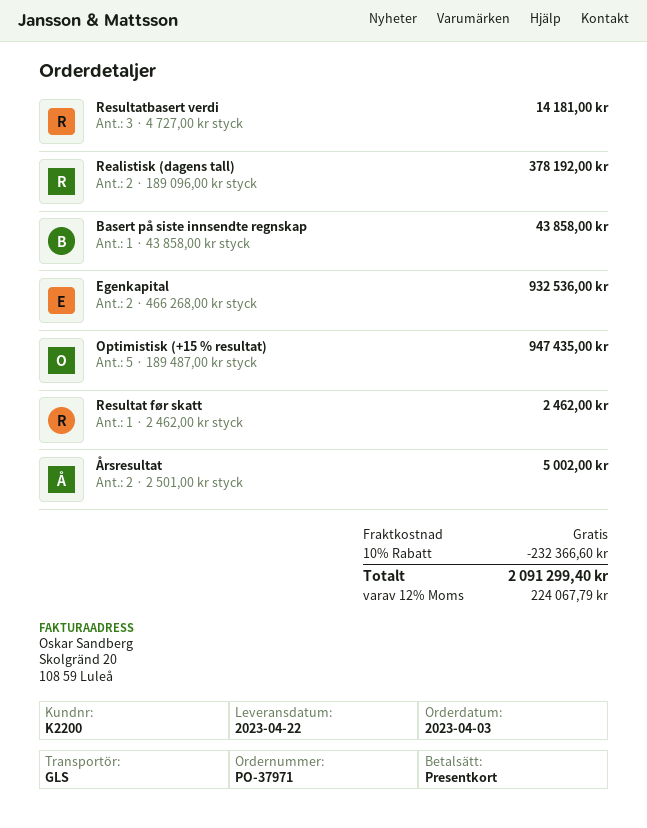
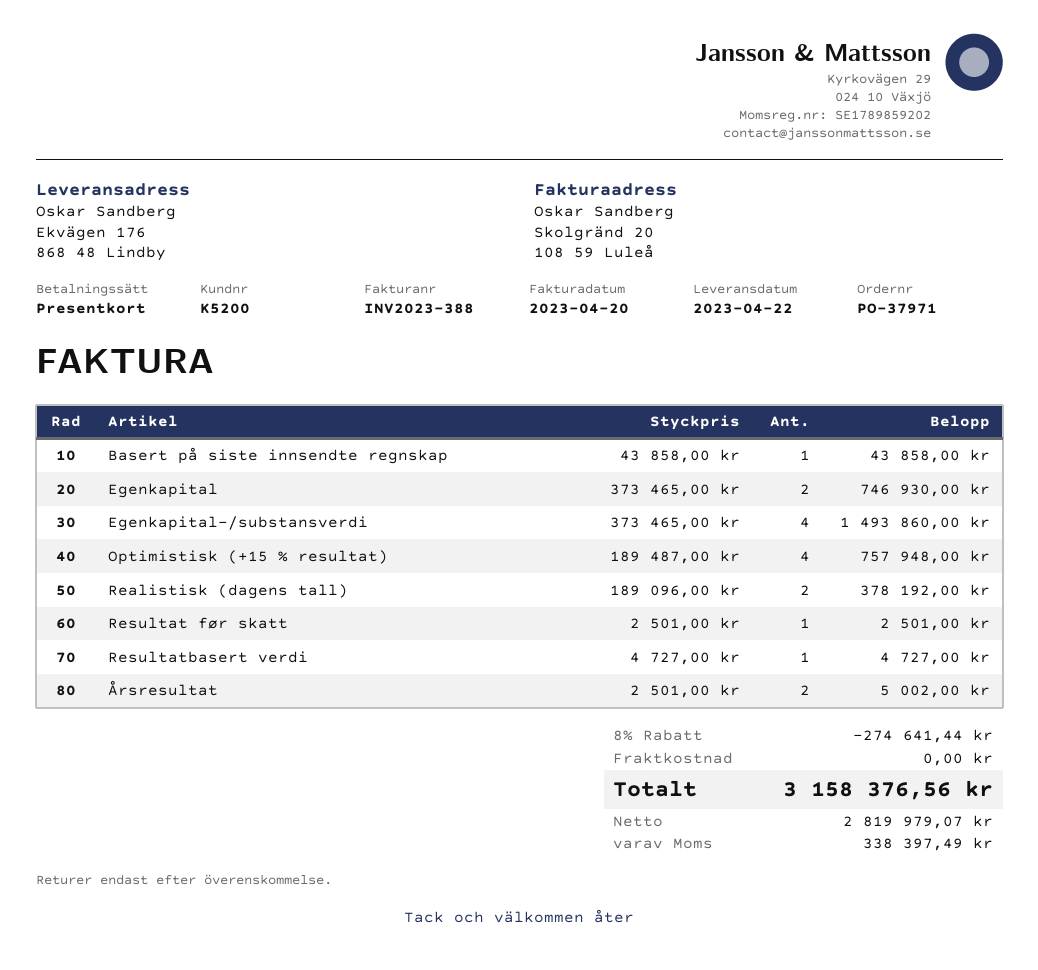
customer number: K2200 -> K5200
Resultatbasert verdi: 3 x 4727.00 = 14181.00 -> 1 x 4727.00 = 4727.00
Egenkapital: 2 x 466268.00 = 932536.00 -> 2 x 373465.00 = 746930.00
Optimistisk (+15 % resultat): 5 x 189487.00 = 947435.00 -> 4 x 189487.00 = 757948.00
Resultat før skatt: 1 x 2462.00 = 2462.00 -> 1 x 2501.00 = 2501.00
Egenkapital-/substansverdi: none -> 4 x 373465.00 = 1493860.00
discount: 10% = 232366.60 -> 8% = 274641.44
tax: 224067.79 -> 338397.49
total: 2091299.40 -> 3158376.56

